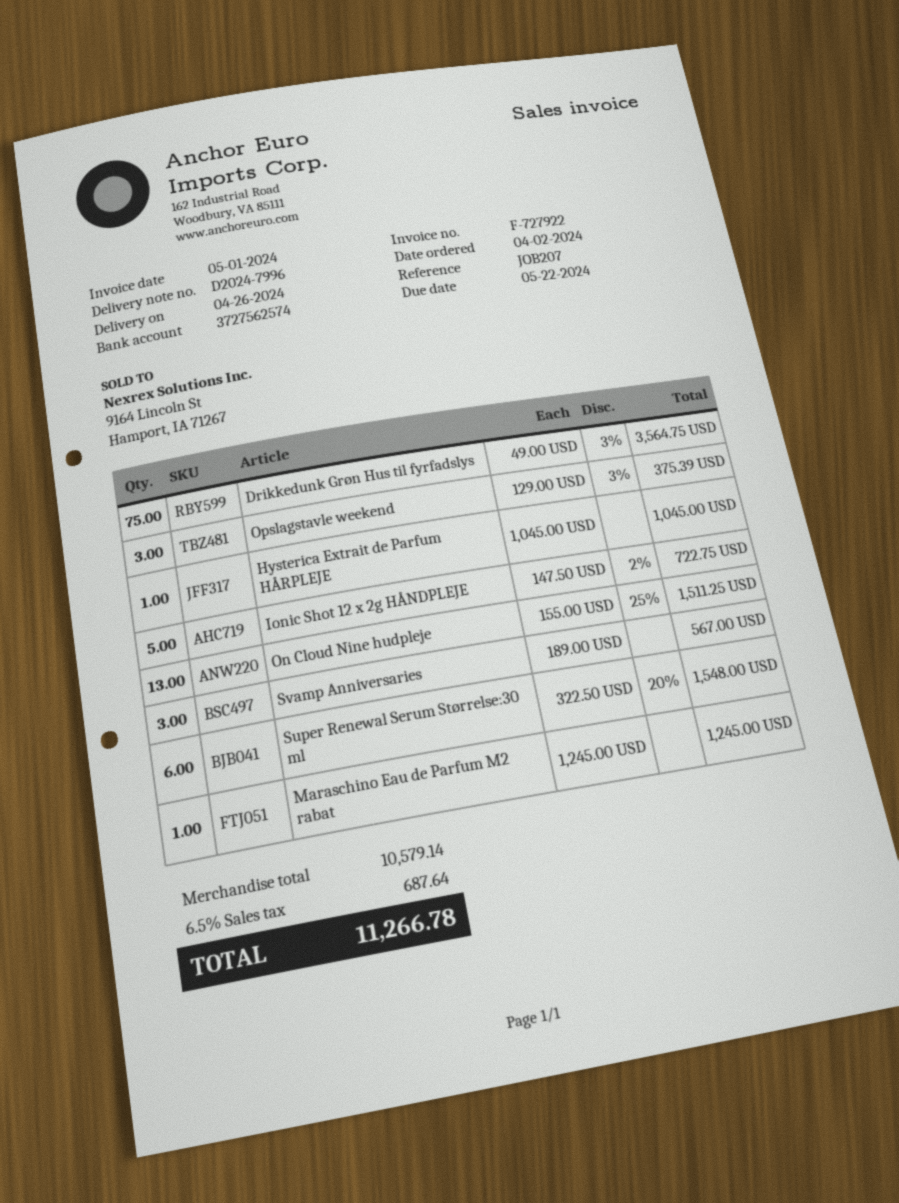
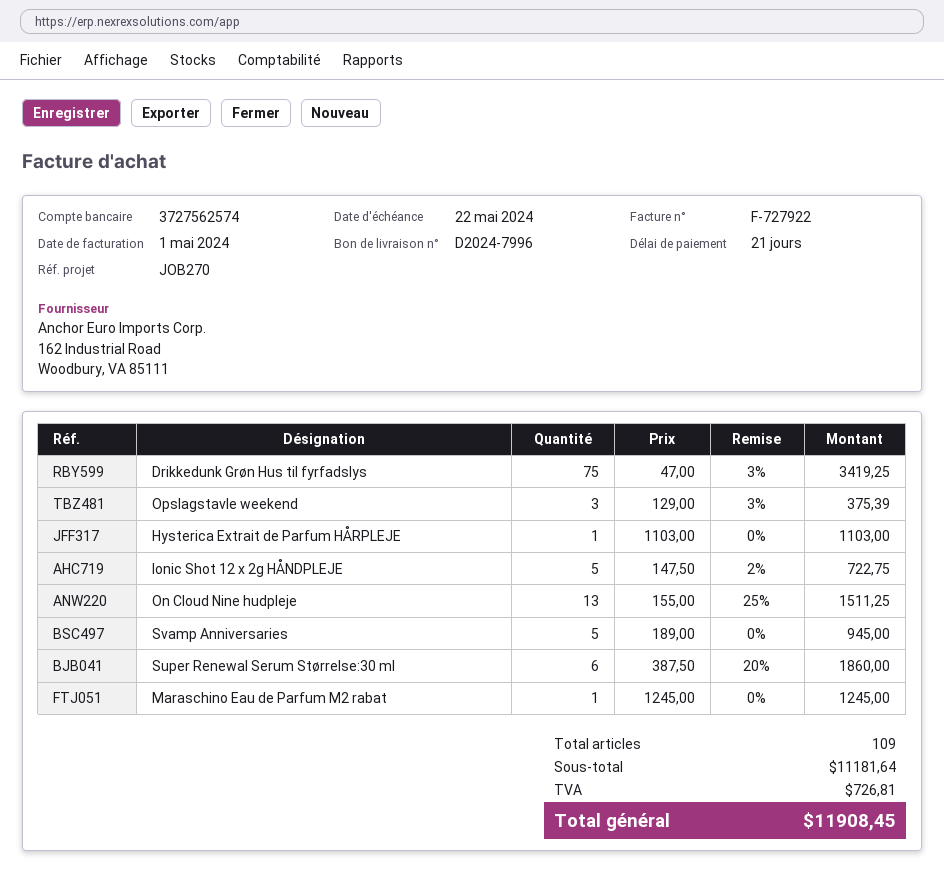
reference: JOB207 -> JOB270
Drikkedunk Grøn Hus til fyrfadslys: 75 x 49.00 - 3% = 3564.75 -> 75 x 47.00 - 3% = 3419.25
Hysterica Extrait de Parfum HÅRPLEJE: 1 x 1045.00 = 1045.00 -> 1 x 1103.00 = 1103.00
Svamp Anniversaries: 3 x 189.00 = 567.00 -> 5 x 189.00 = 945.00
Super Renewal Serum Størrelse:30 ml: 6 x 322.50 - 20% = 1548.00 -> 6 x 387.50 - 20% = 1860.00
subtotal: 10579.14 -> 11181.64
tax: 687.64 -> 726.81
total: 11266.78 -> 11908.45

